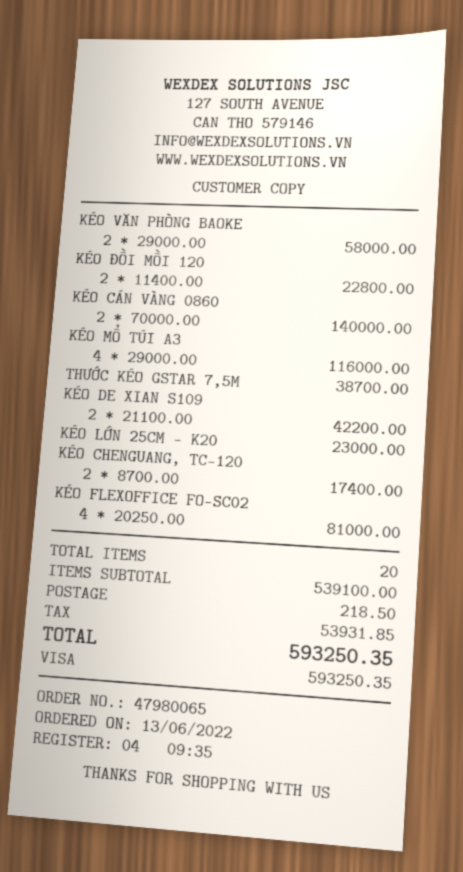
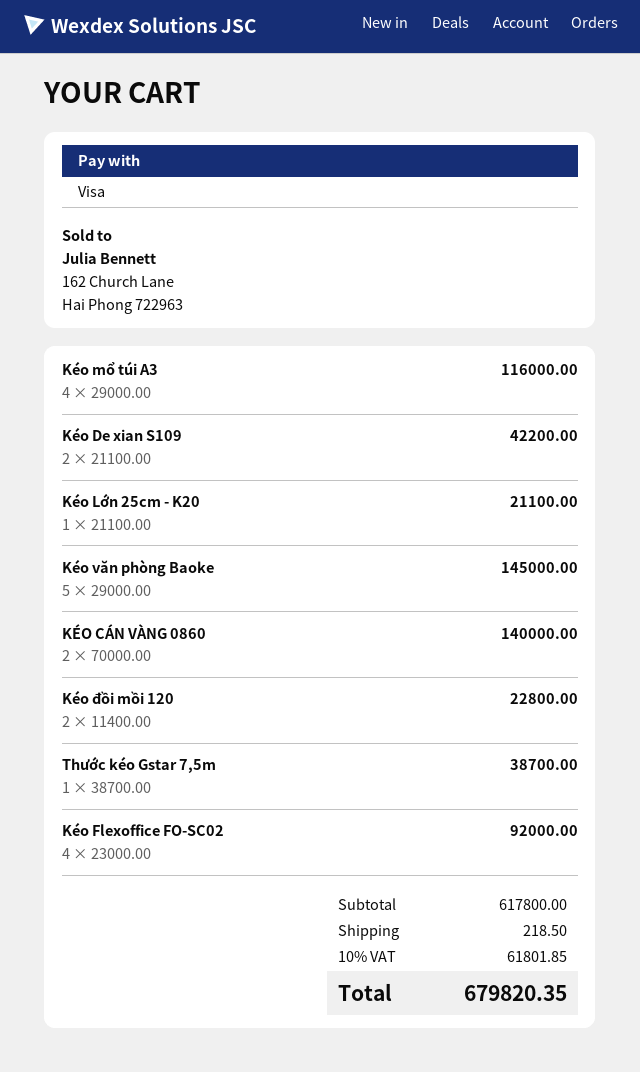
KÉO VĂN PHÒNG BAOKE: 2 x 29000.00 = 58000.00 -> 5 x 29000.00 = 145000.00
KÉO LỚN 25CM - K20: 1 x 23000.00 = 23000.00 -> 1 x 21100.00 = 21100.00
KÉO CHENGUANG, TC-120: 2 x 8700.00 = 17400.00 -> none
KÉO FLEXOFFICE FO-SC02: 4 x 20250.00 = 81000.00 -> 4 x 23000.00 = 92000.00
subtotal: 539100.00 -> 617800.00
tax: 53931.85 -> 61801.85
total: 593250.35 -> 679820.35

